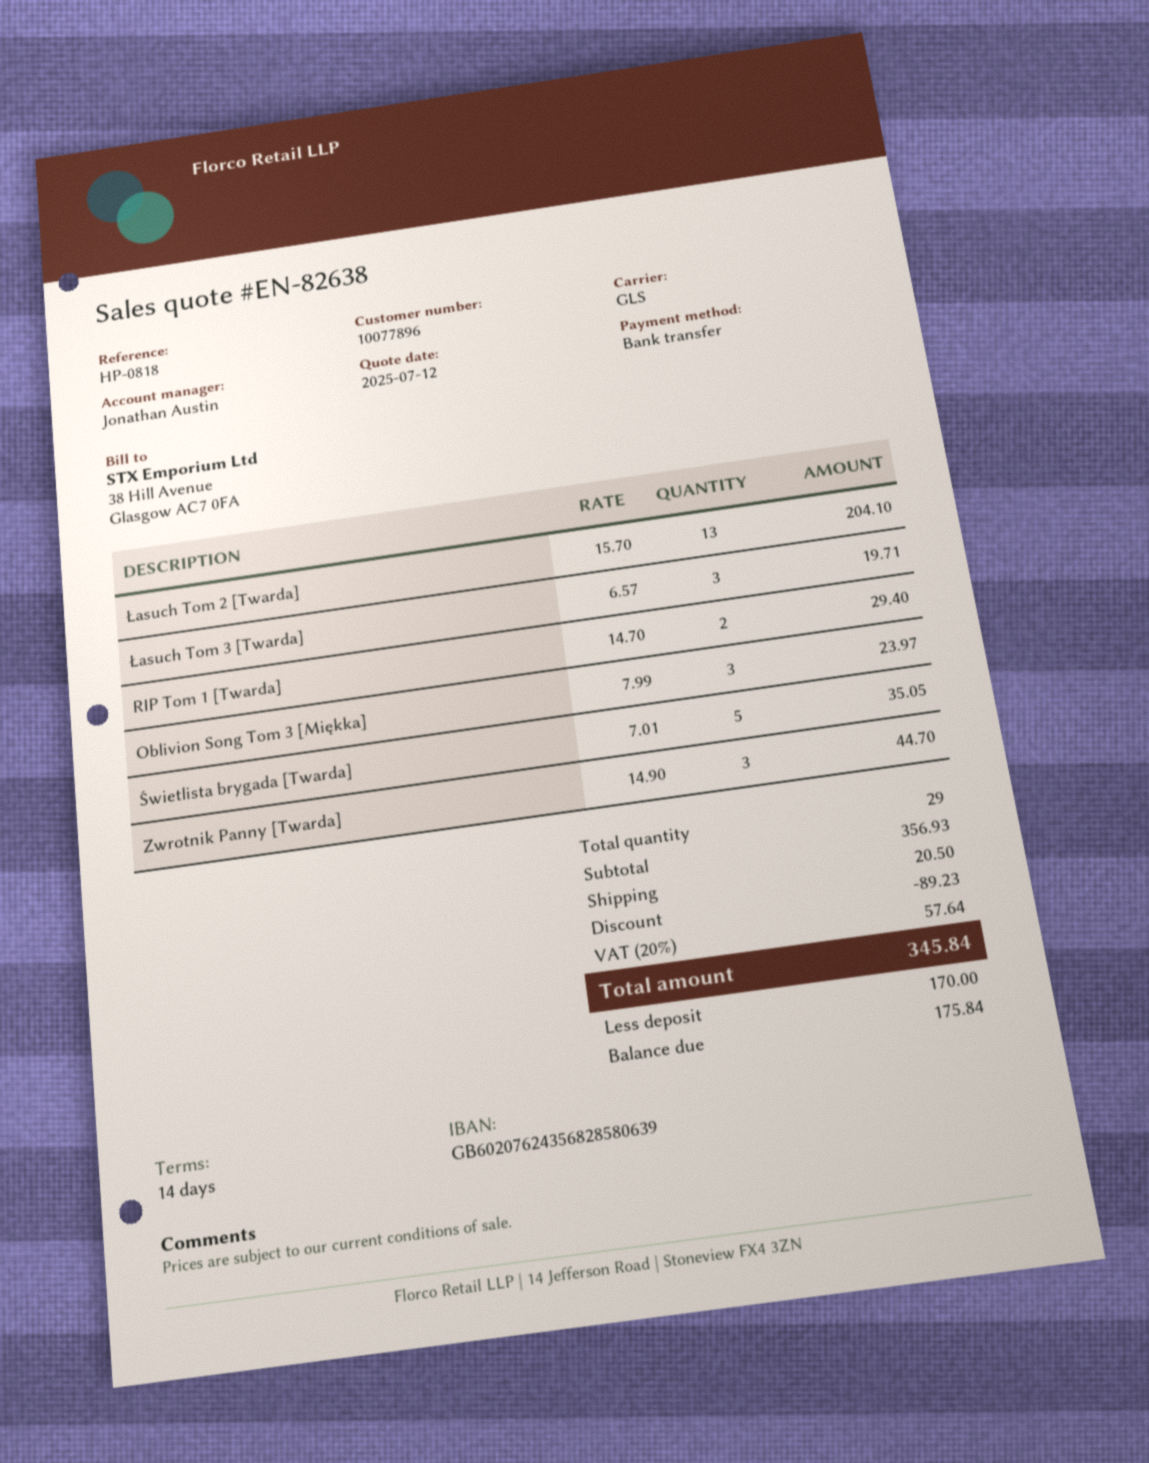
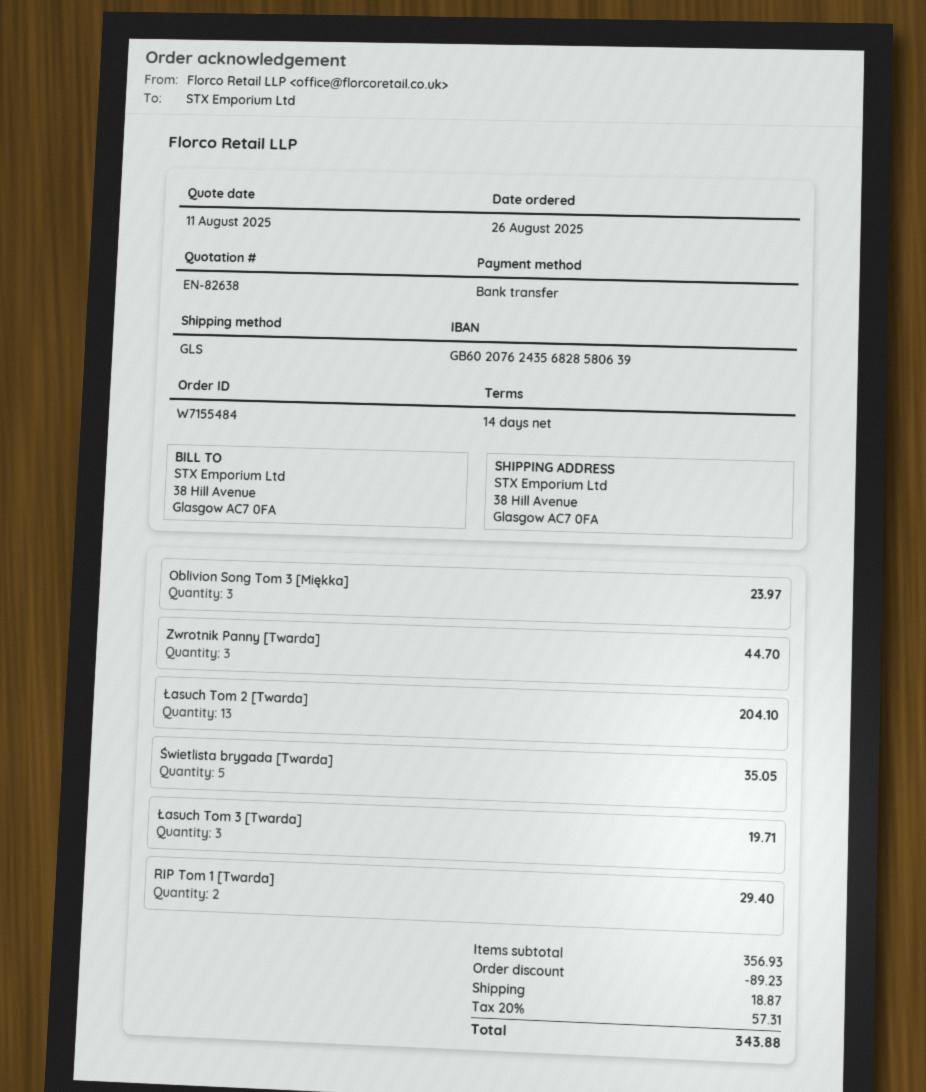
quote date: 2025-07-12 -> 2025-08-11
shipping: 20.50 -> 18.87
tax: 20% = 57.64 -> 20% = 57.31
total: 345.84 -> 343.88

